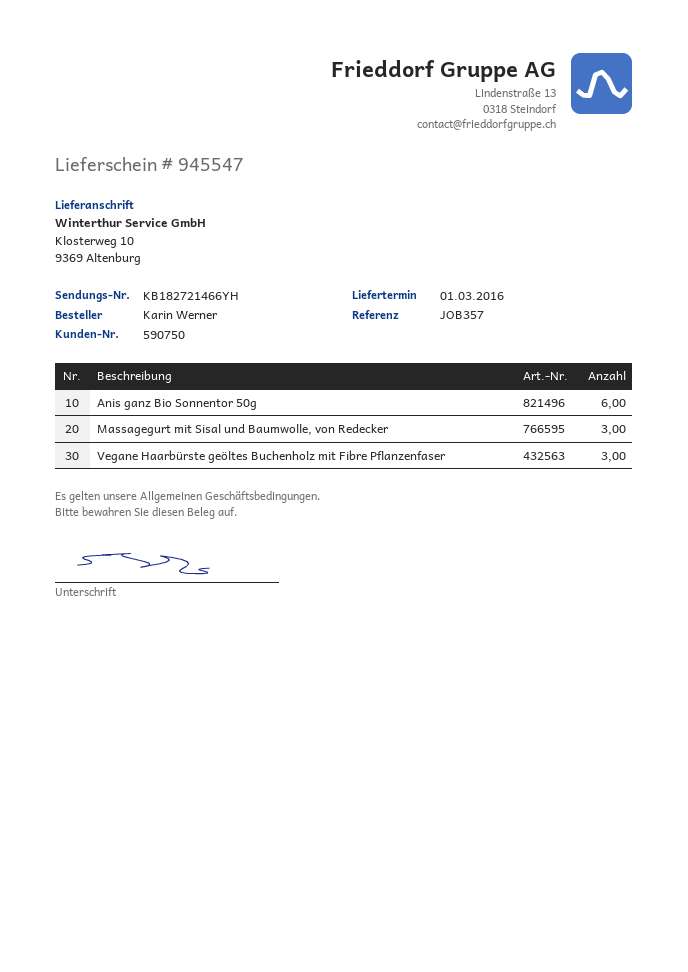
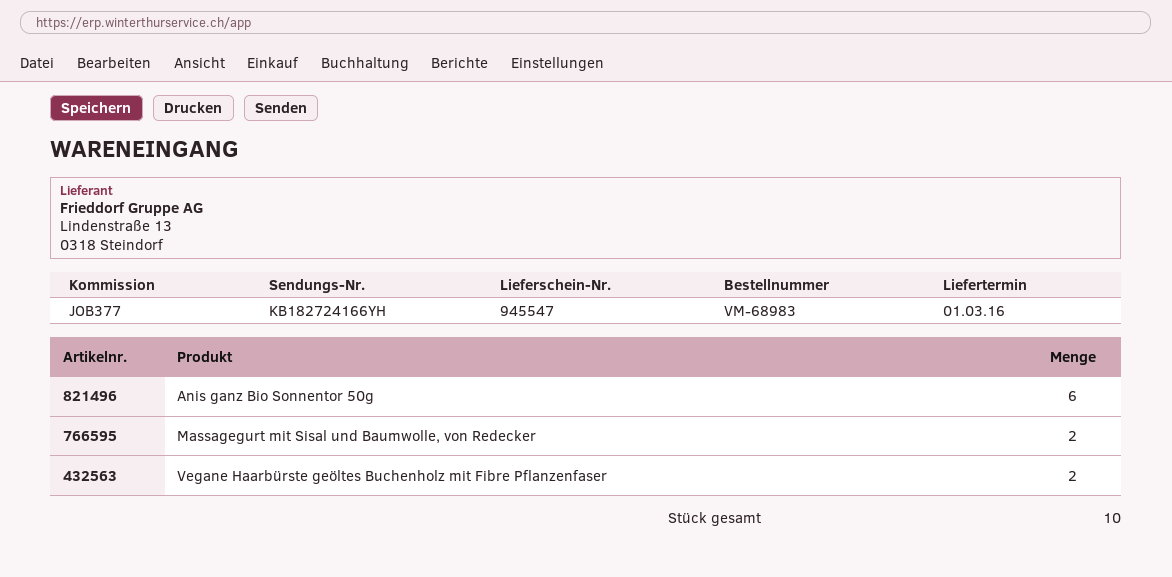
reference: JOB357 -> JOB377
tracking number: KB182721466YH -> KB182724166YH
Massagegurt mit Sisal und Baumwolle, von Redecker: 3 -> 2
Vegane Haarbürste geöltes Buchenholz mit Fibre Pflanzenfaser: 3 -> 2

